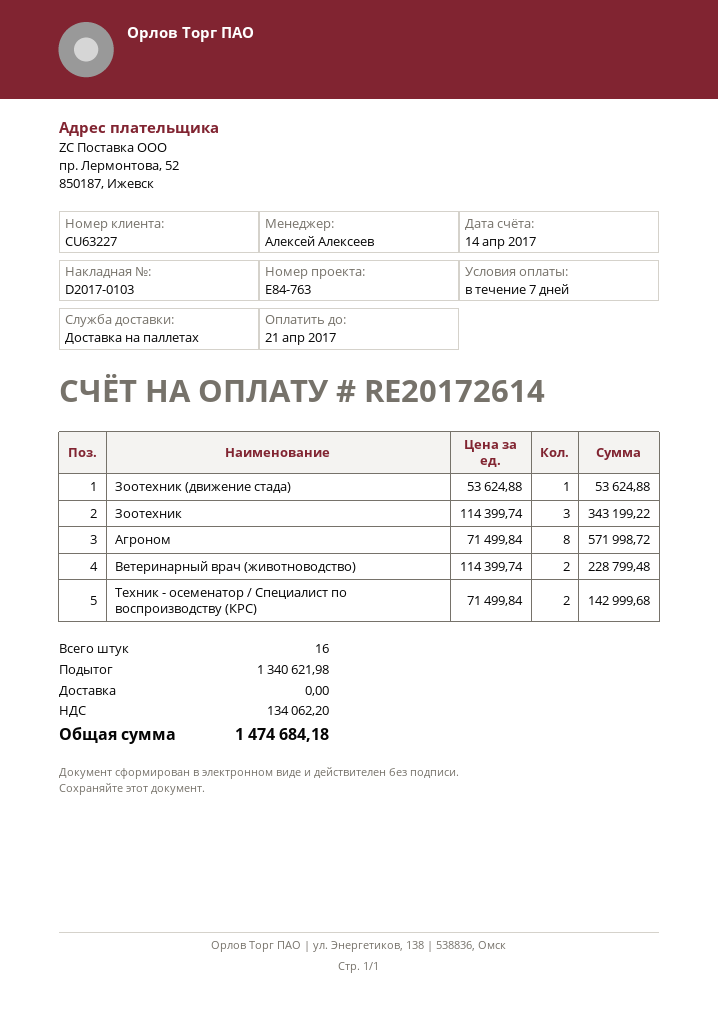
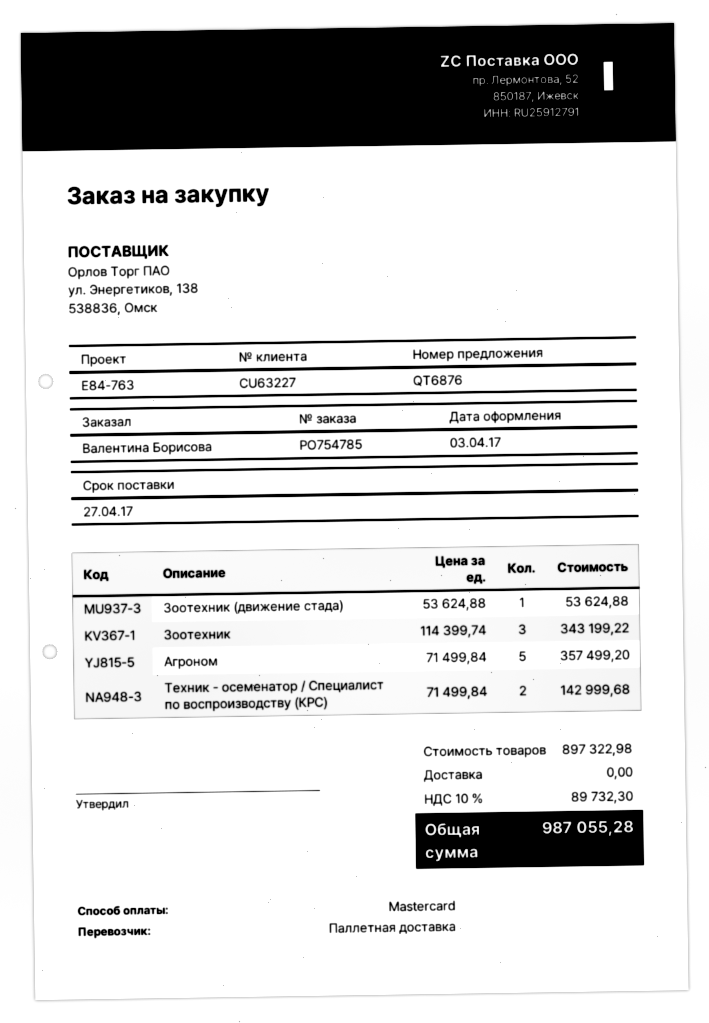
Агроном: 8 x 71499.84 = 571998.72 -> 5 x 71499.84 = 357499.20
Ветеринарный врач (животноводство): 2 x 114399.74 = 228799.48 -> none
subtotal: 1340621.98 -> 897322.98
tax: 134062.20 -> 89732.30
total: 1474684.18 -> 987055.28

